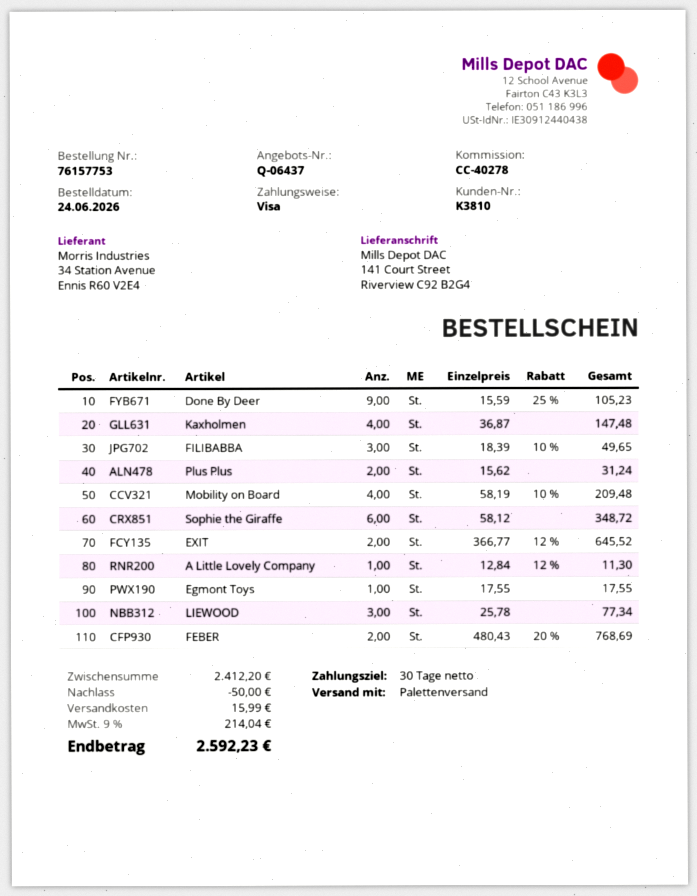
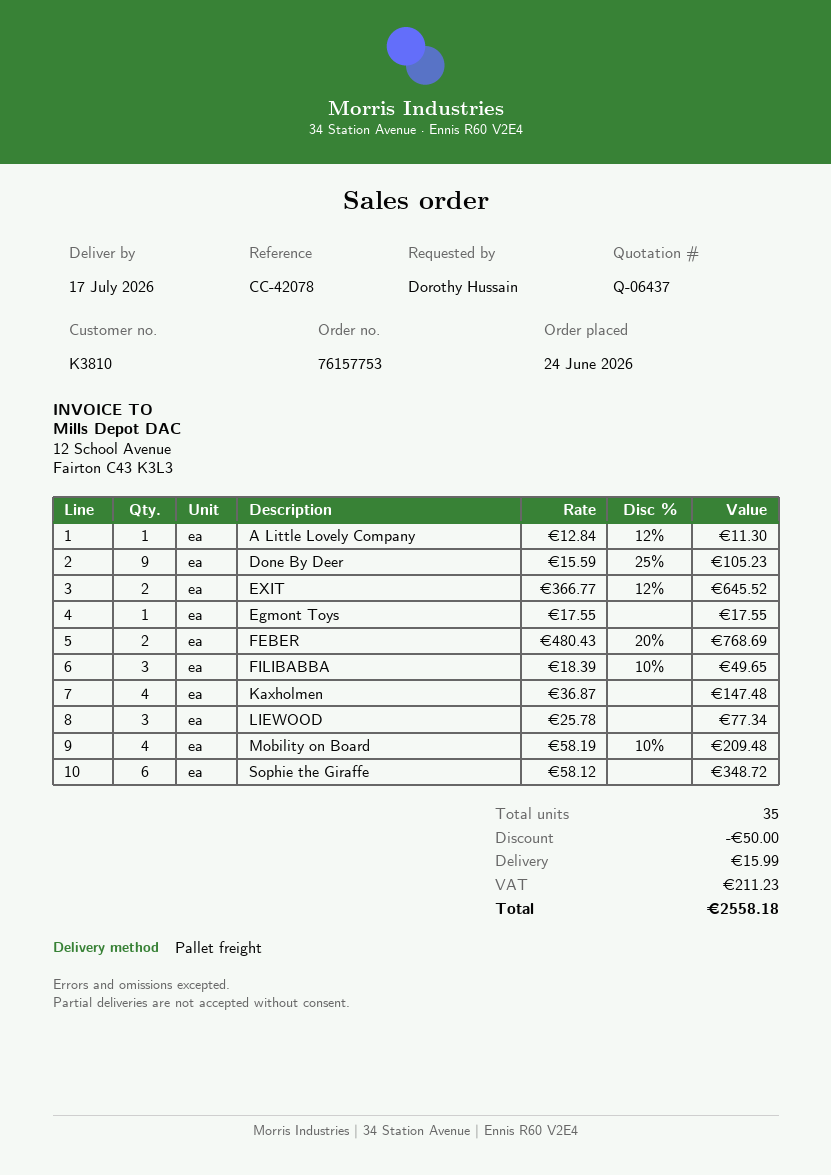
reference: CC-40278 -> CC-42078
Plus Plus: 2 x 15.62 = 31.24 -> none
tax: 214.04 -> 211.23
total: 2592.23 -> 2558.18

